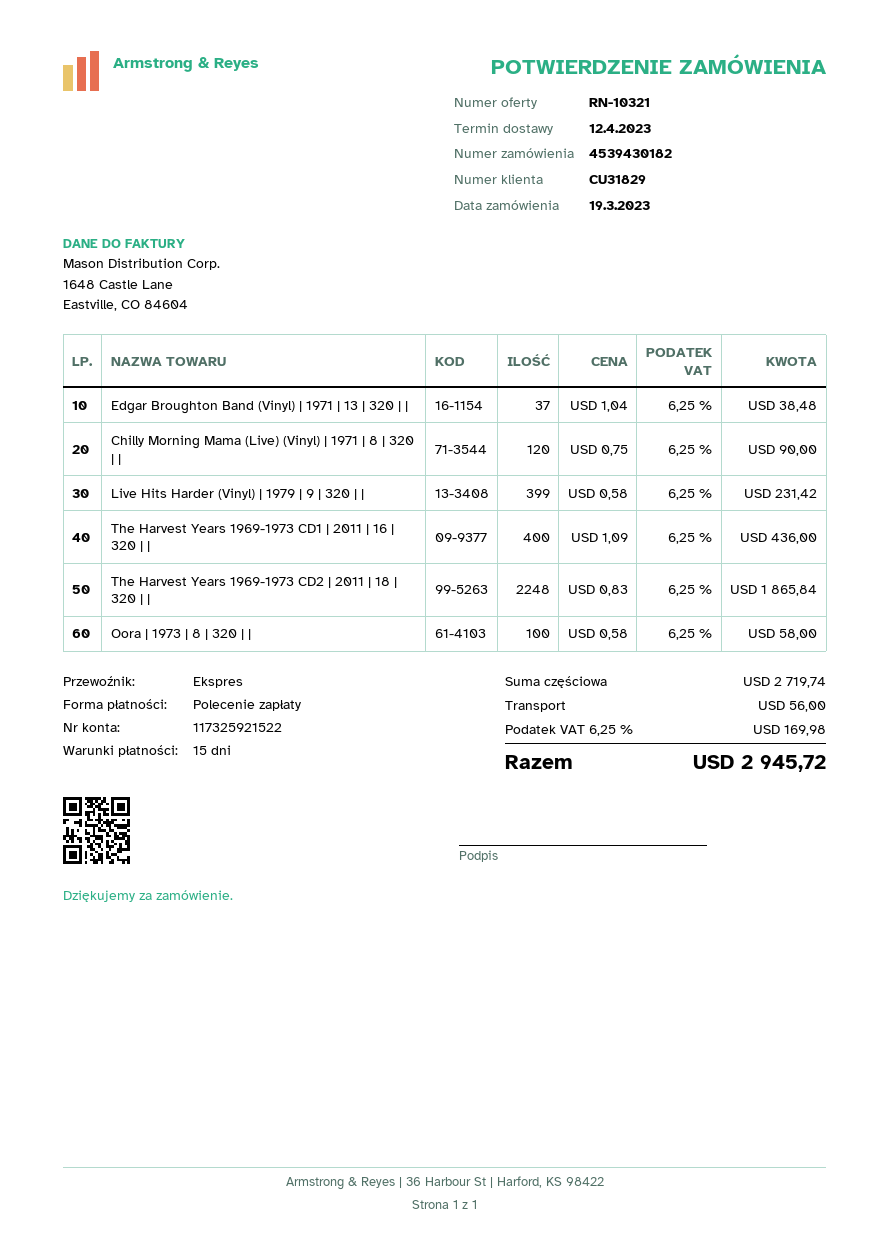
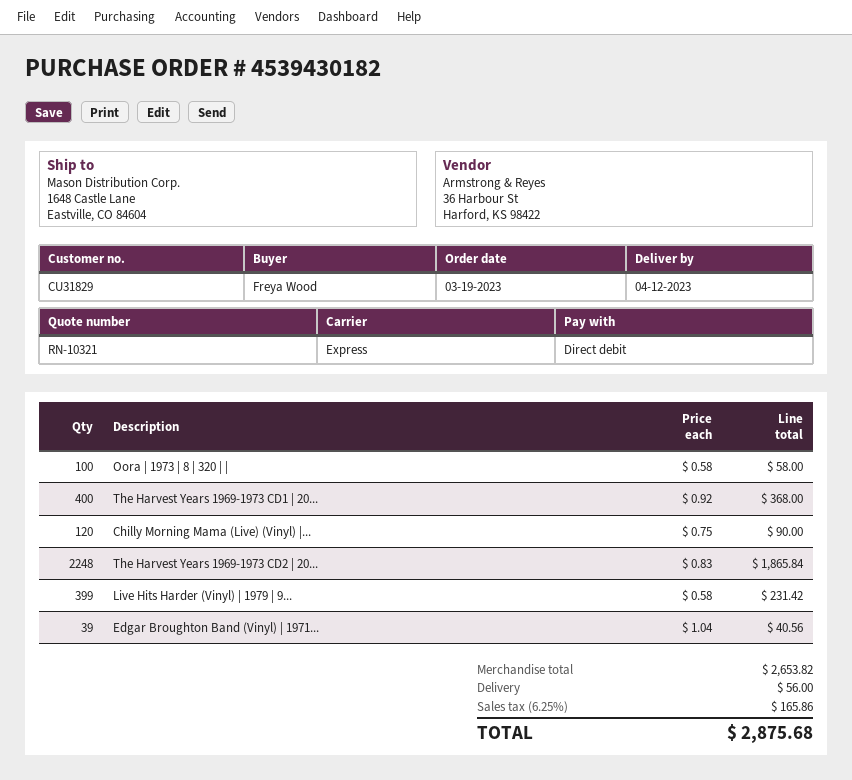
Edgar Broughton Band (Vinyl) | 1971 | 13 | 320 | |: 37 x 1.04 = 38.48 -> 39 x 1.04 = 40.56
The Harvest Years 1969-1973 CD1 | 2011 | 16 | 320 | |: 400 x 1.09 = 436.00 -> 400 x 0.92 = 368.00
subtotal: 2719.74 -> 2653.82
tax: 6.25% = 169.98 -> 6.25% = 165.86
total: 2945.72 -> 2875.68

